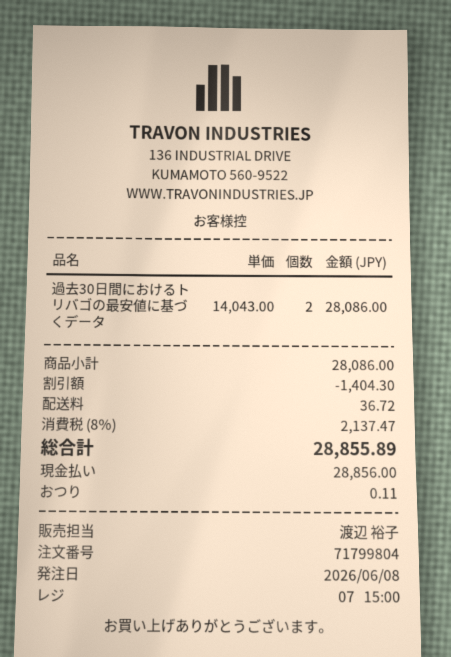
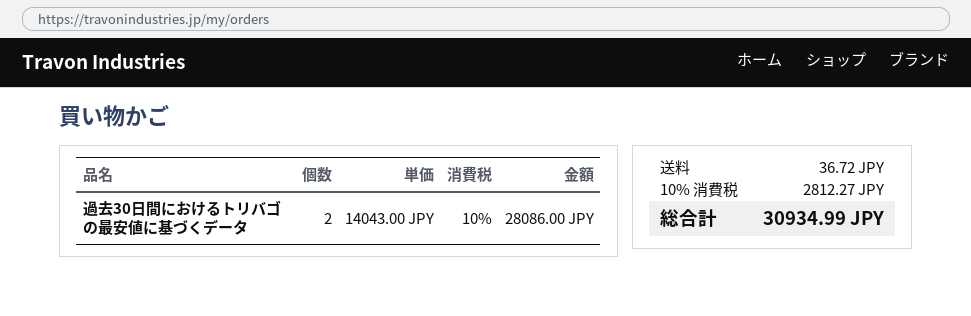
discount: 1404.30 -> none
tax: 8% = 2137.47 -> 10% = 2812.27
total: 28855.89 -> 30934.99

